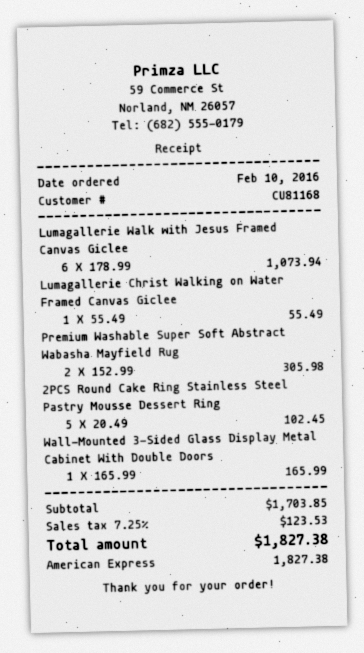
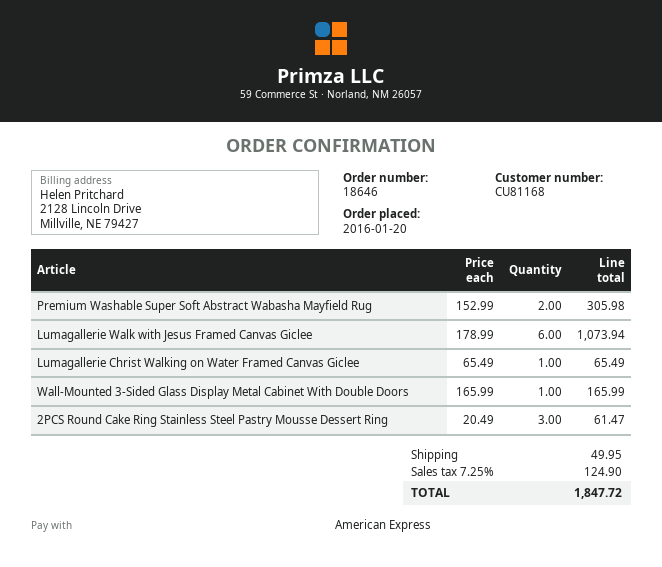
order date: 2016-02-10 -> 2016-01-20
Lumagallerie Christ Walking on Water Framed Canvas Giclee: 1 x 55.49 = 55.49 -> 1 x 65.49 = 65.49
2PCS Round Cake Ring Stainless Steel Pastry Mousse Dessert Ring: 5 x 20.49 = 102.45 -> 3 x 20.49 = 61.47
shipping: none -> 49.95
tax: 7.25% = 123.53 -> 7.25% = 124.90
total: 1827.38 -> 1847.72

